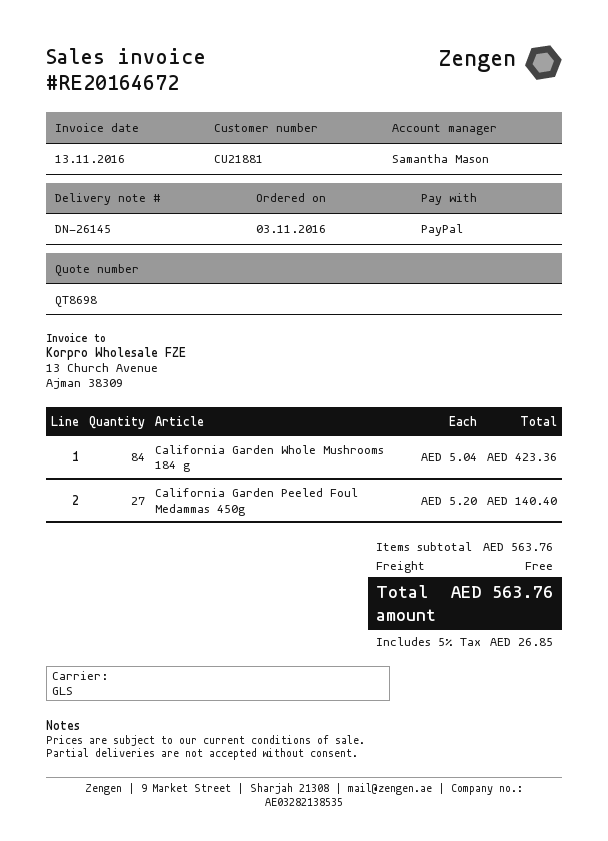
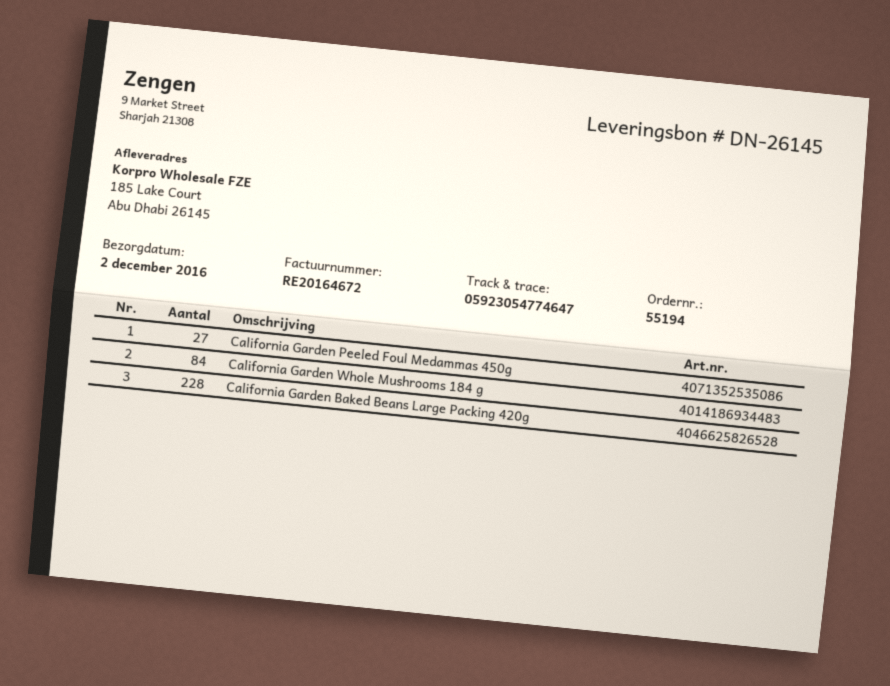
California Garden Baked Beans Large Packing 420g: none -> 228

